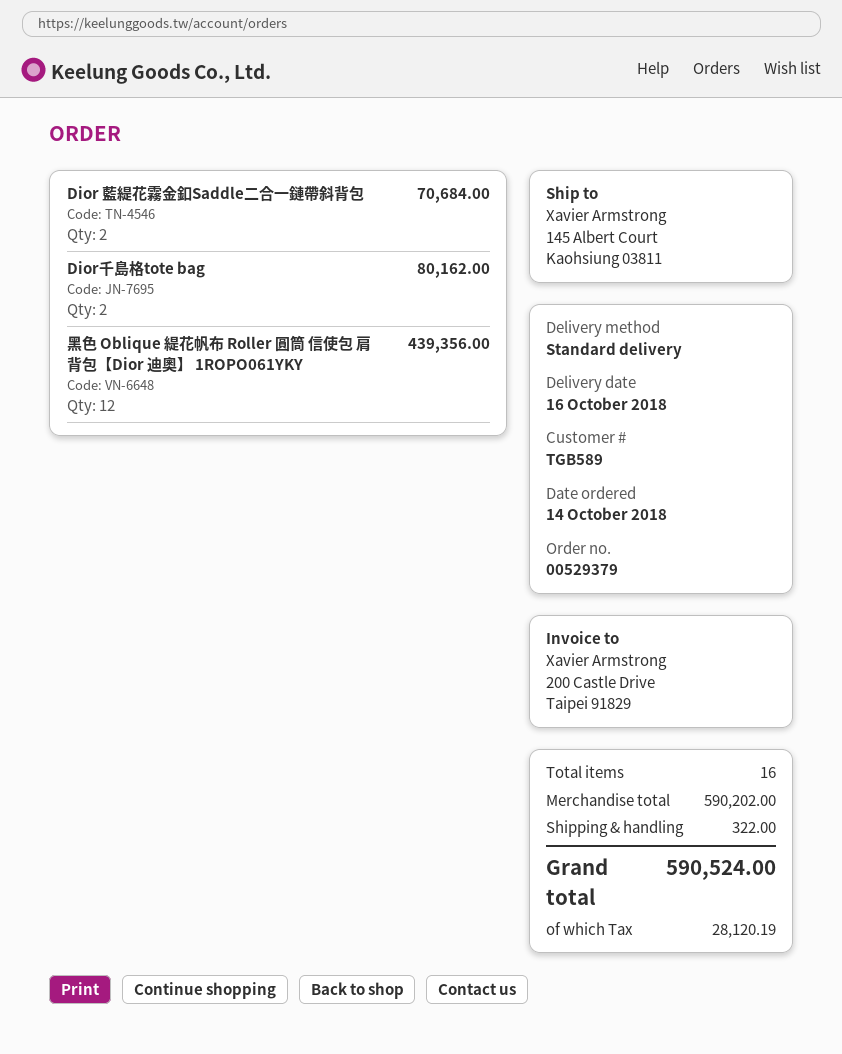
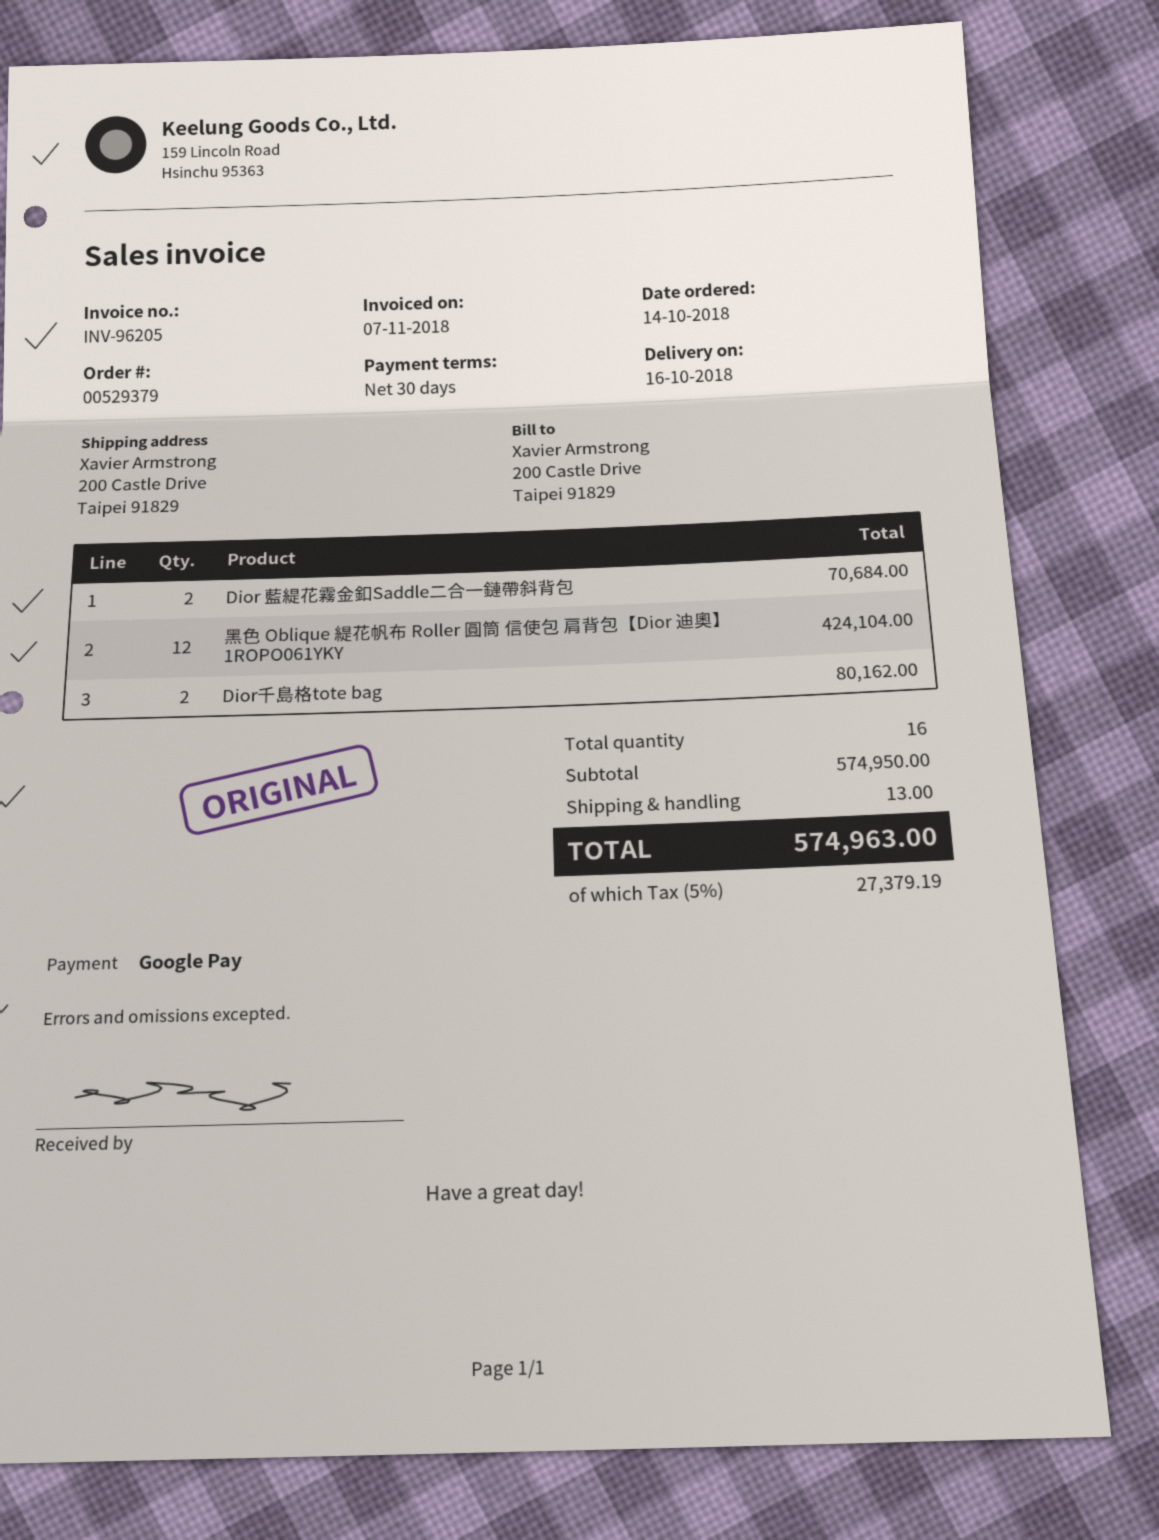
ship to: 145 Albert Court, Kaohsiung 03811 -> 200 Castle Drive, Taipei 91829
黑色 Oblique 緹花帆布 Roller 圓筒 信使包 肩背包【Dior 迪奧】 1ROPO061YKY: 12 for 439356.00 -> 12 for 424104.00
subtotal: 590202.00 -> 574950.00
shipping: 322.00 -> 13.00
tax: 28120.19 -> 27379.19
total: 590524.00 -> 574963.00

